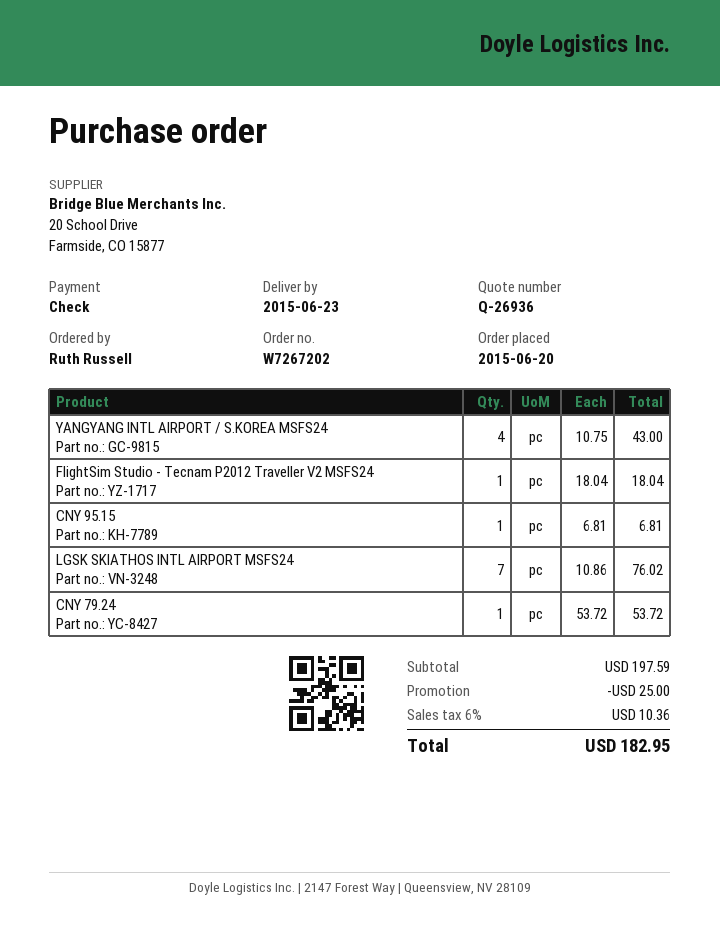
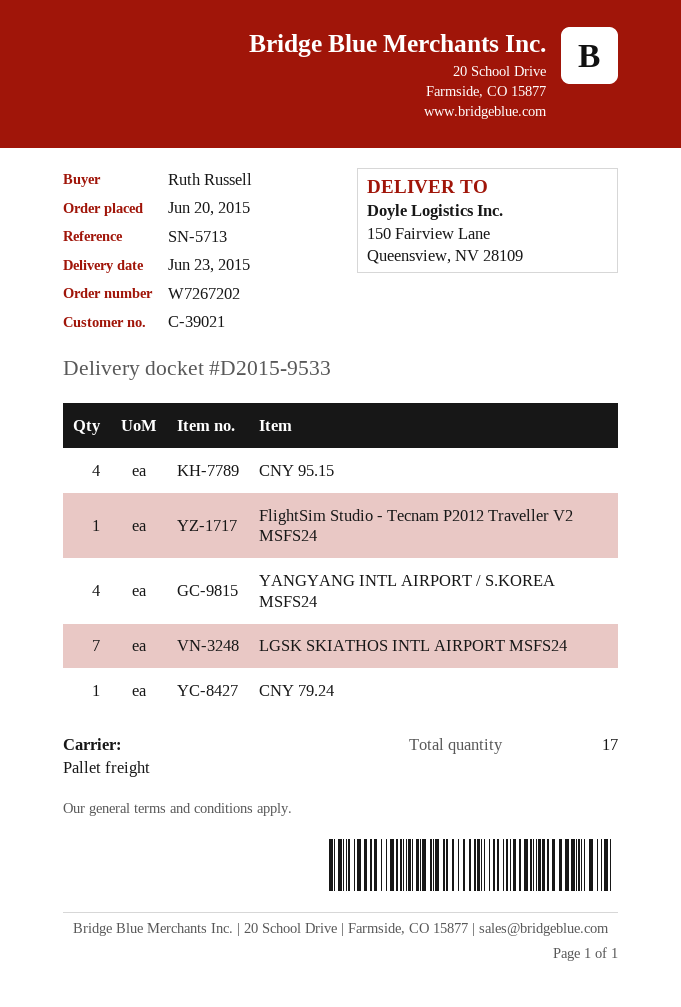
CNY 95.15: 1 -> 4

